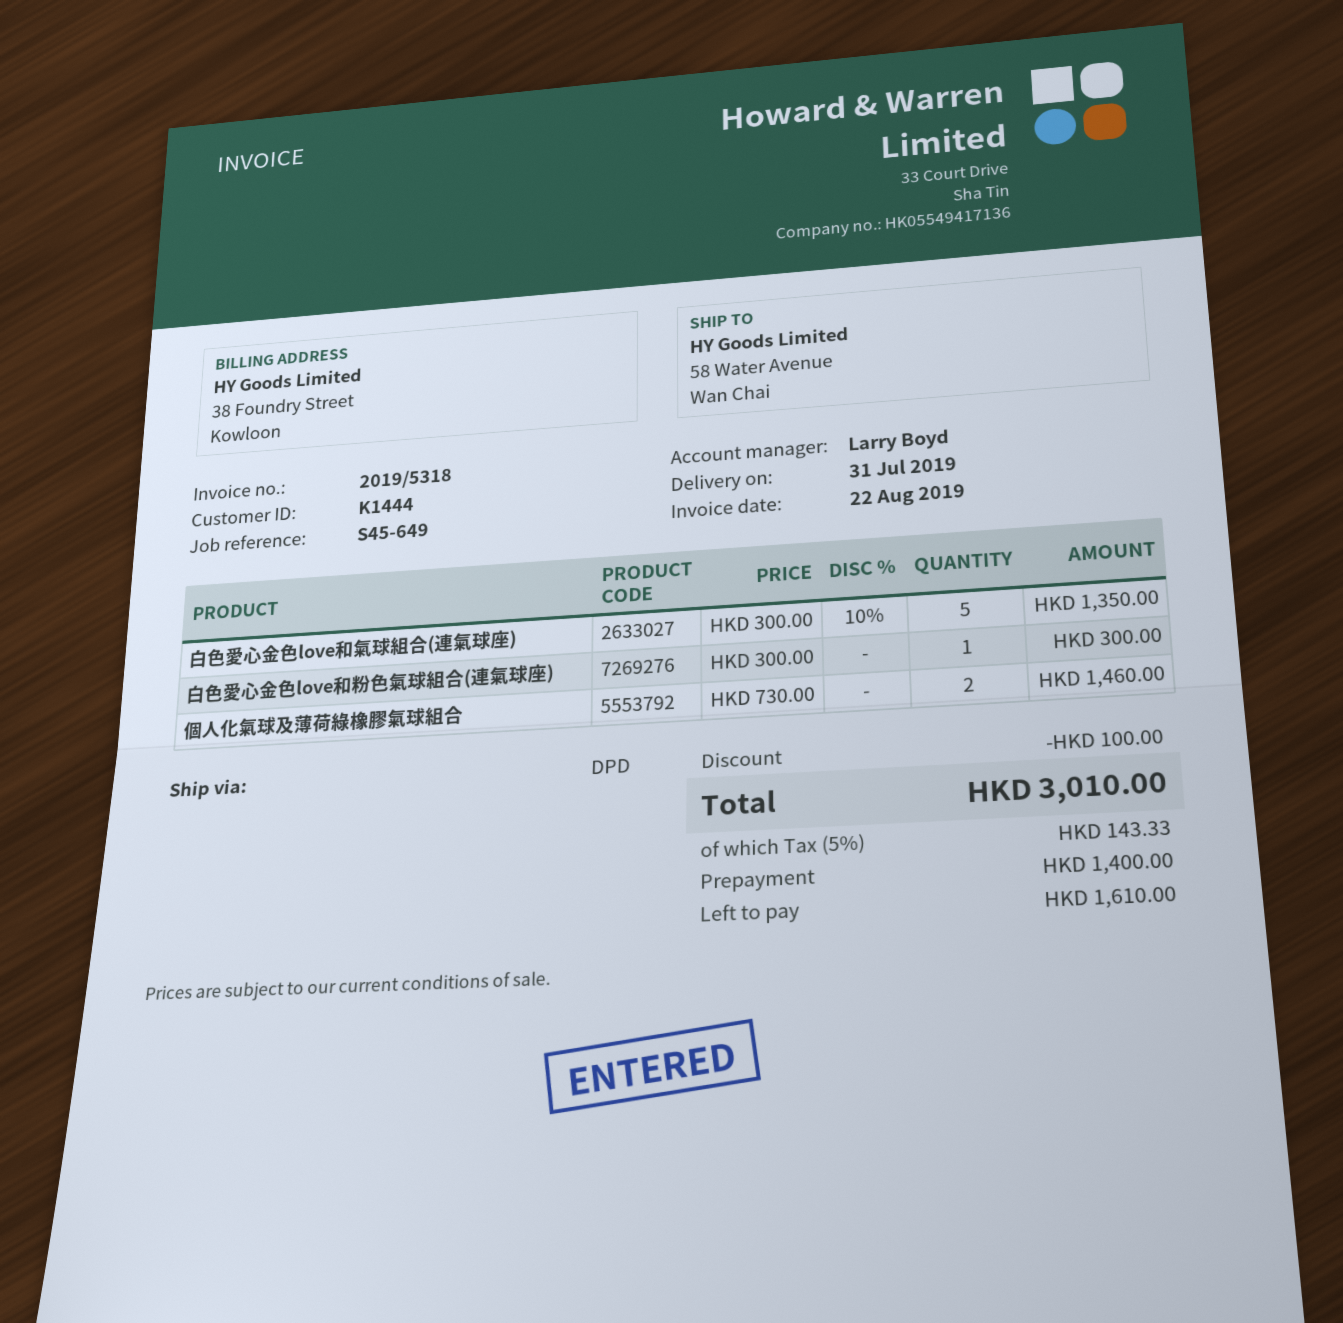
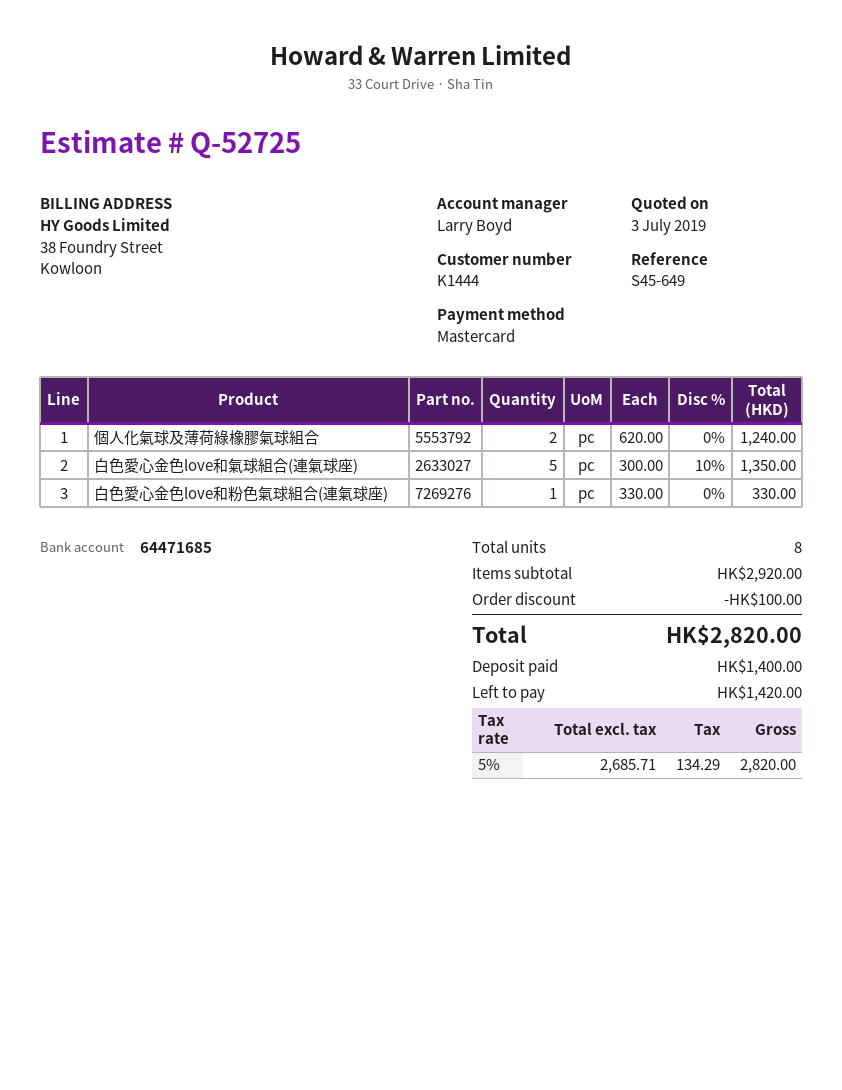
白色愛心金色love和粉色氣球組合(連氣球座): 1 x 300.00 = 300.00 -> 1 x 330.00 = 330.00
個人化氣球及薄荷綠橡膠氣球組合: 2 x 730.00 = 1460.00 -> 2 x 620.00 = 1240.00
tax: 5% = 143.33 -> 5% = 134.29
total: 3010.00 -> 2820.00
balance: 1610.00 -> 1420.00

